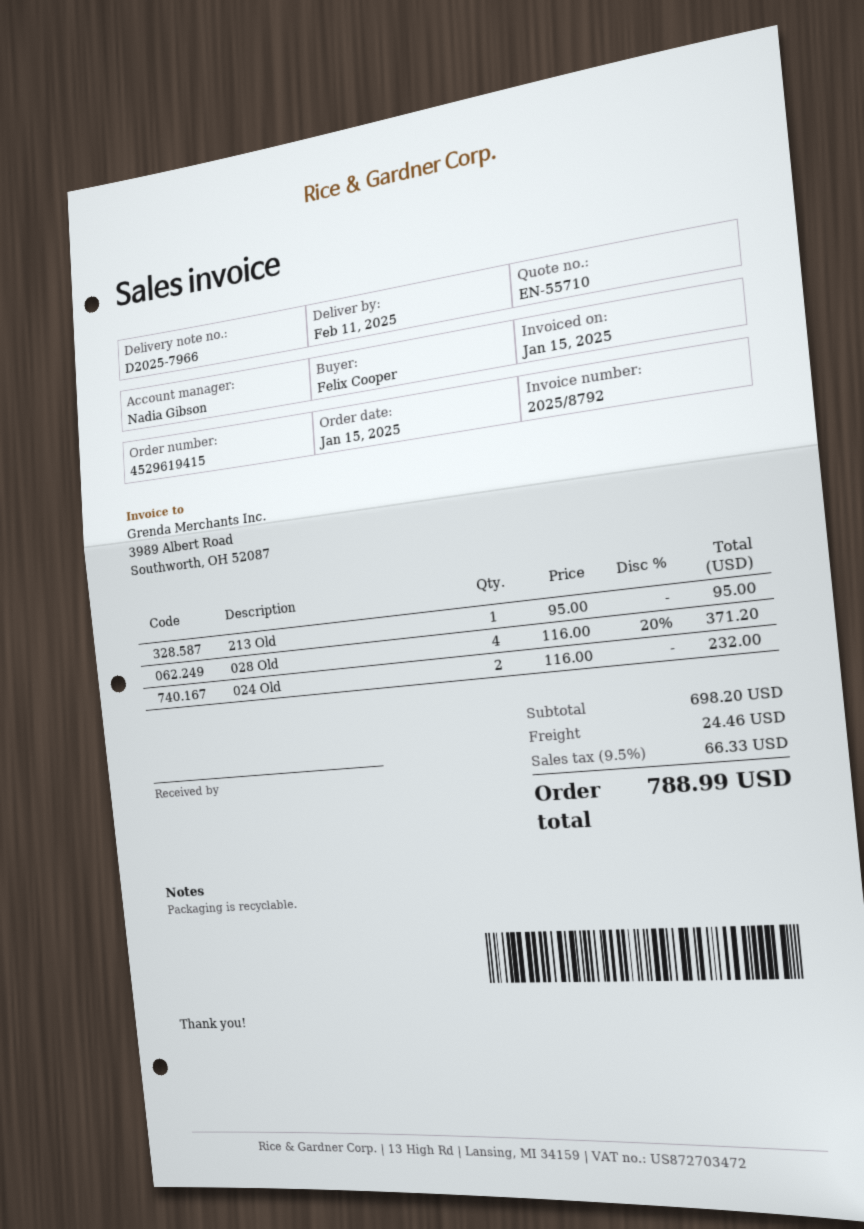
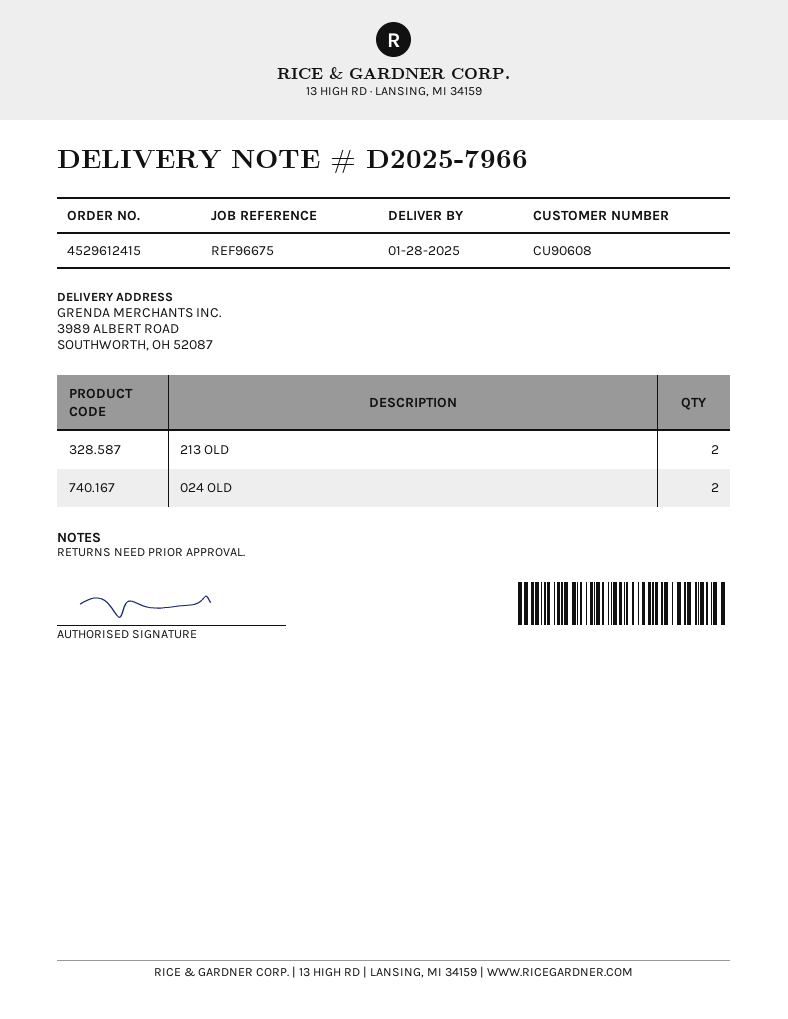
order number: 4529619415 -> 4529612415
delivery date: 2025-02-11 -> 2025-01-28
213 Old: 1 -> 2
028 Old: 4 -> none

